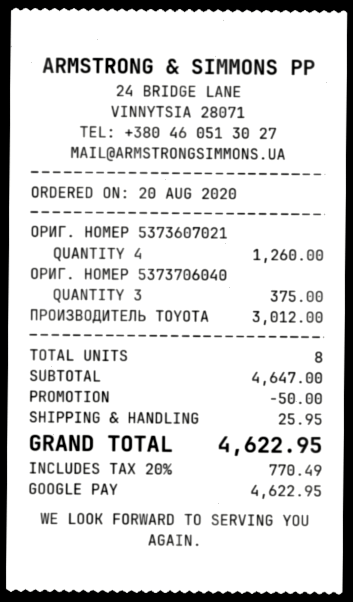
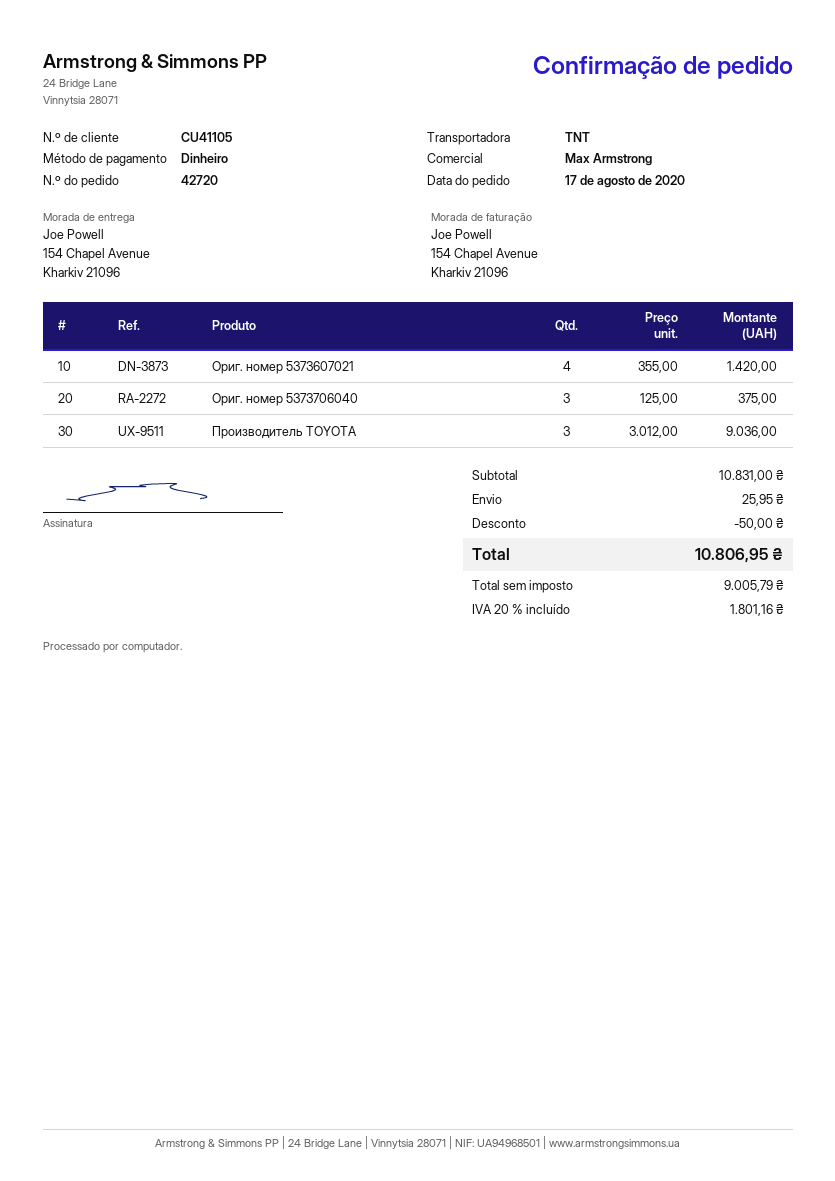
order date: 2020-08-20 -> 2020-08-17
payment method: Google Pay -> cash
ОРИГ. НОМЕР 5373607021: 4 for 1260.00 -> 4 for 1420.00
ПРОИЗВОДИТЕЛЬ TOYOTA: 1 for 3012.00 -> 3 for 9036.00
subtotal: 4647.00 -> 10831.00
tax: 20% = 770.49 -> 20% = 1801.16
total: 4622.95 -> 10806.95

